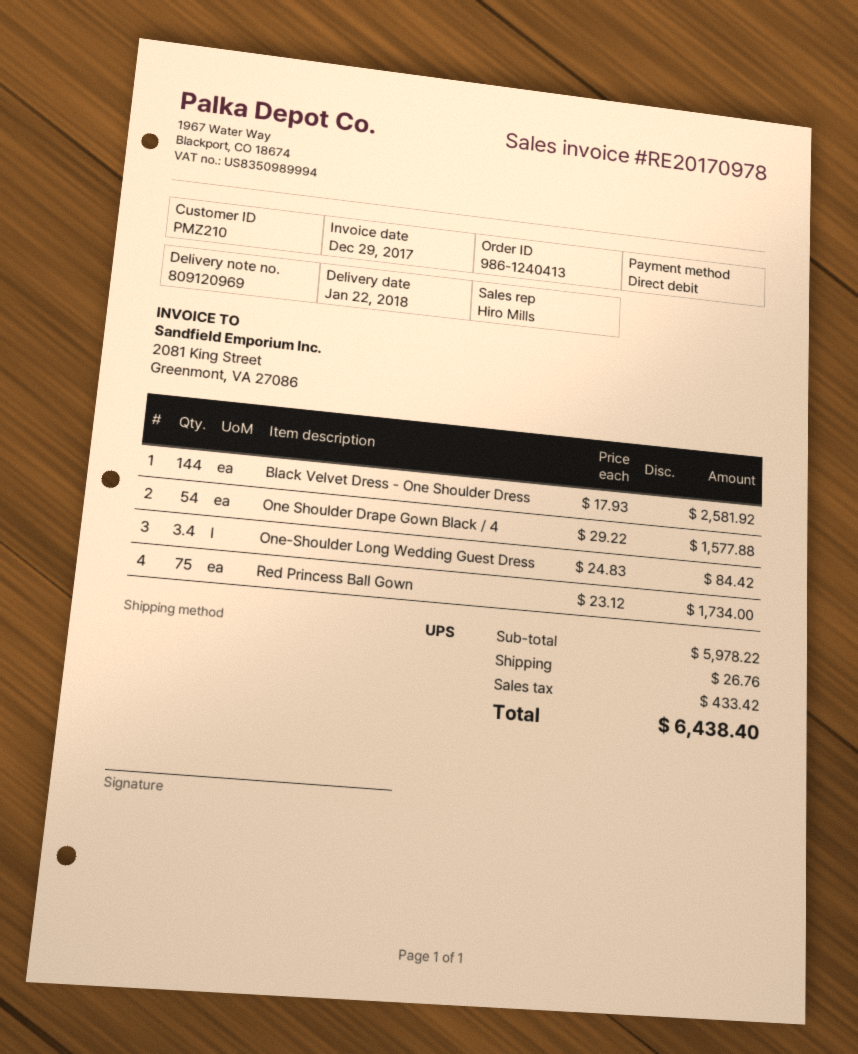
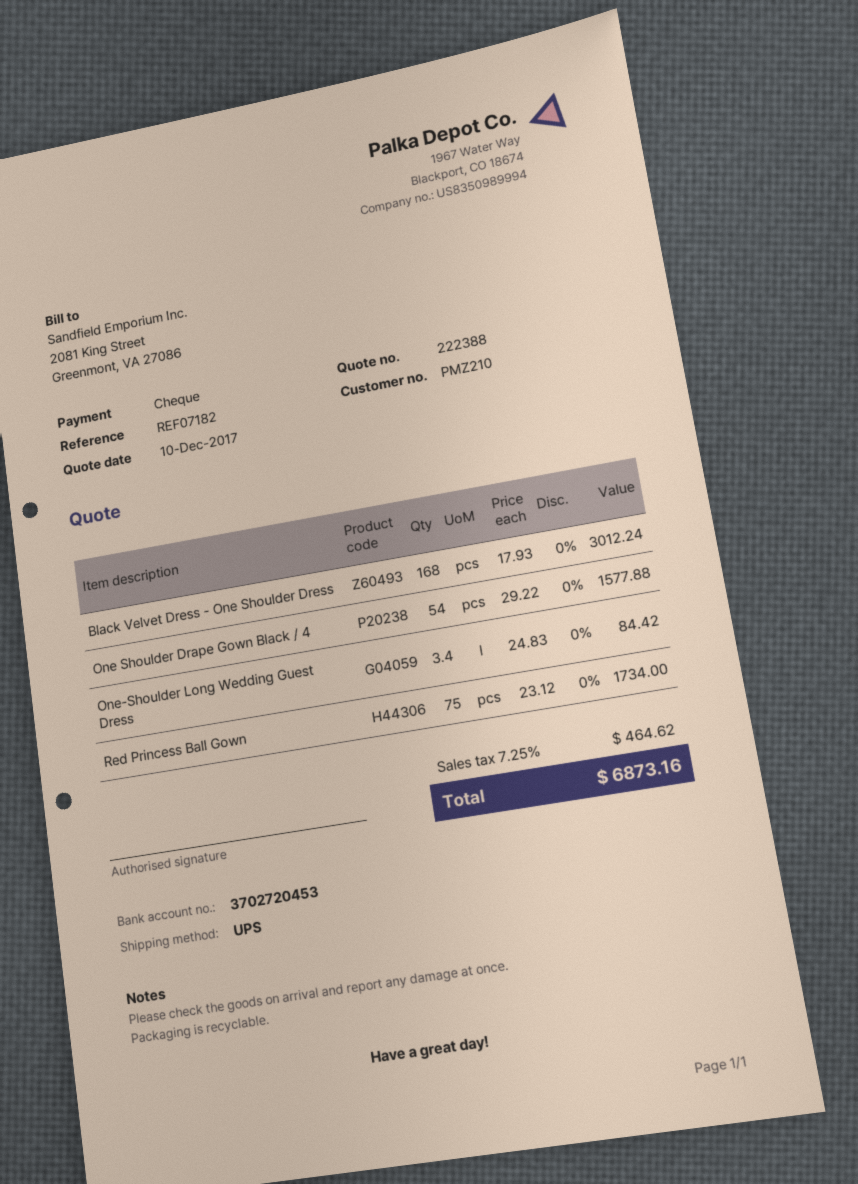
payment method: direct debit -> cheque
Black Velvet Dress - One Shoulder Dress: 144 x 17.93 = 2581.92 -> 168 x 17.93 = 3012.24
shipping: 26.76 -> none
tax: 433.42 -> 464.62
total: 6438.40 -> 6873.16

